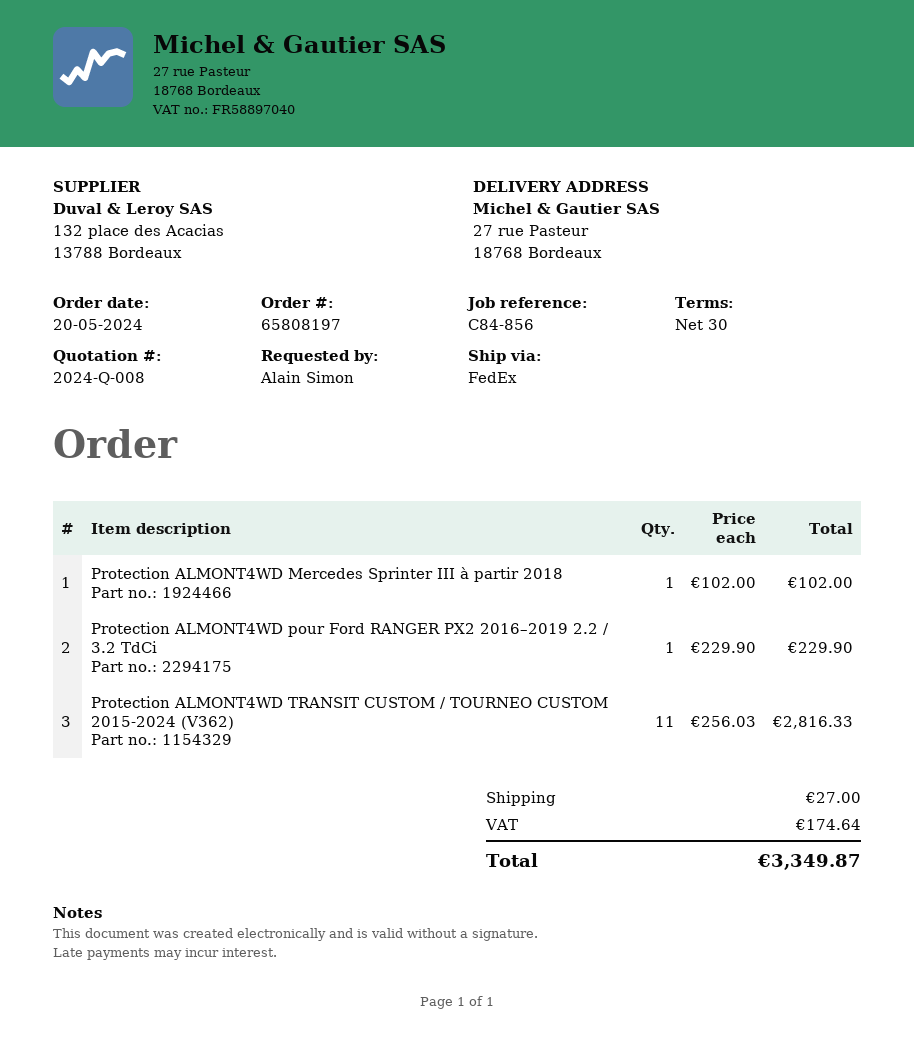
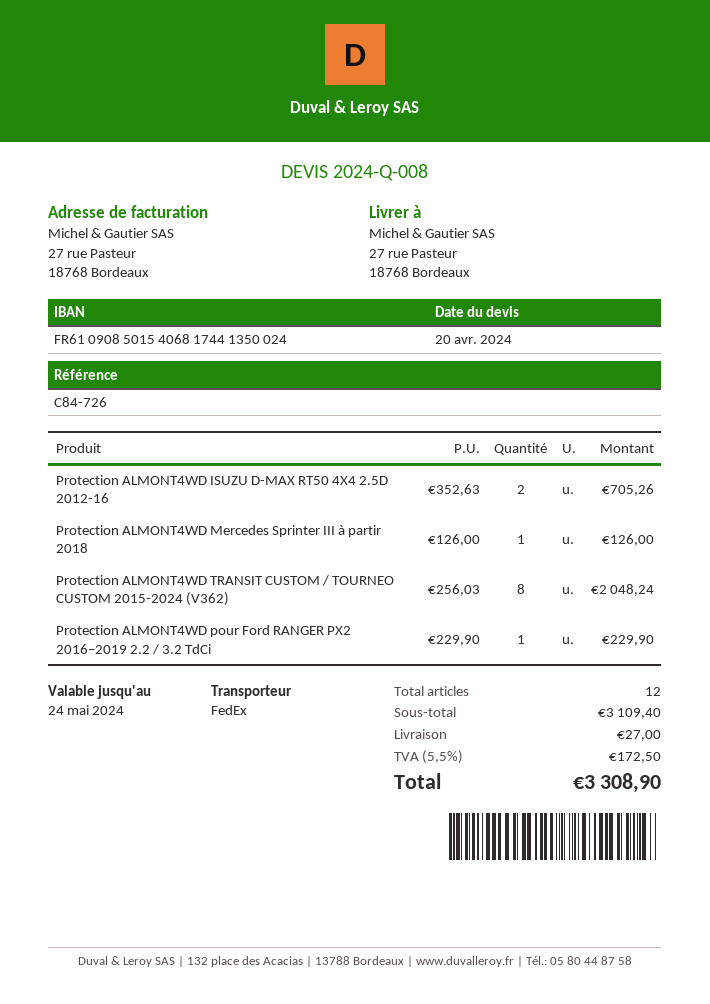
reference: C84-856 -> C84-726
Protection ALMONT4WD Mercedes Sprinter III à partir 2018: 1 x 102.00 = 102.00 -> 1 x 126.00 = 126.00
Protection ALMONT4WD TRANSIT CUSTOM / TOURNEO CUSTOM 2015-2024 (V362): 11 x 256.03 = 2816.33 -> 8 x 256.03 = 2048.24
Protection ALMONT4WD ISUZU D-MAX RT50 4X4 2.5D 2012-16: none -> 2 x 352.63 = 705.26
tax: 174.64 -> 172.50
total: 3349.87 -> 3308.90

